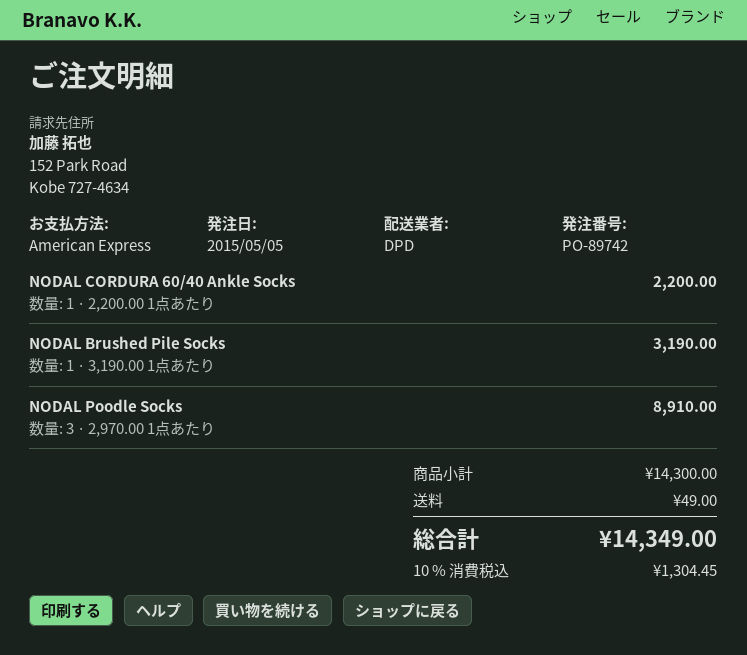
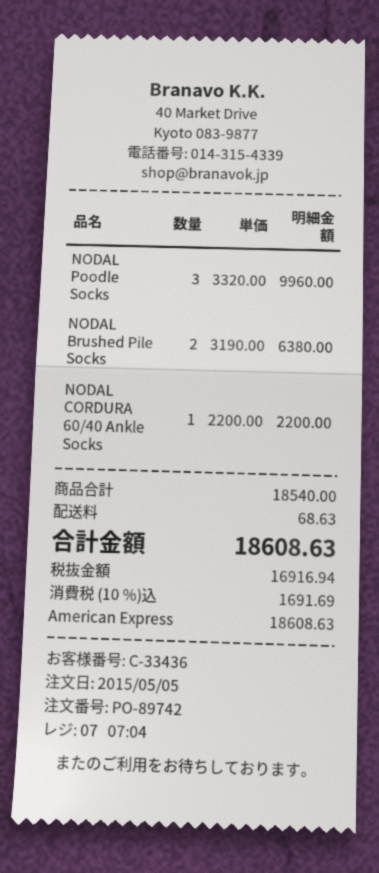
NODAL Brushed Pile Socks: 1 x 3190.00 = 3190.00 -> 2 x 3190.00 = 6380.00
NODAL Poodle Socks: 3 x 2970.00 = 8910.00 -> 3 x 3320.00 = 9960.00
subtotal: 14300.00 -> 18540.00
shipping: 49.00 -> 68.63
tax: 10% = 1304.45 -> 10% = 1691.69
total: 14349.00 -> 18608.63

